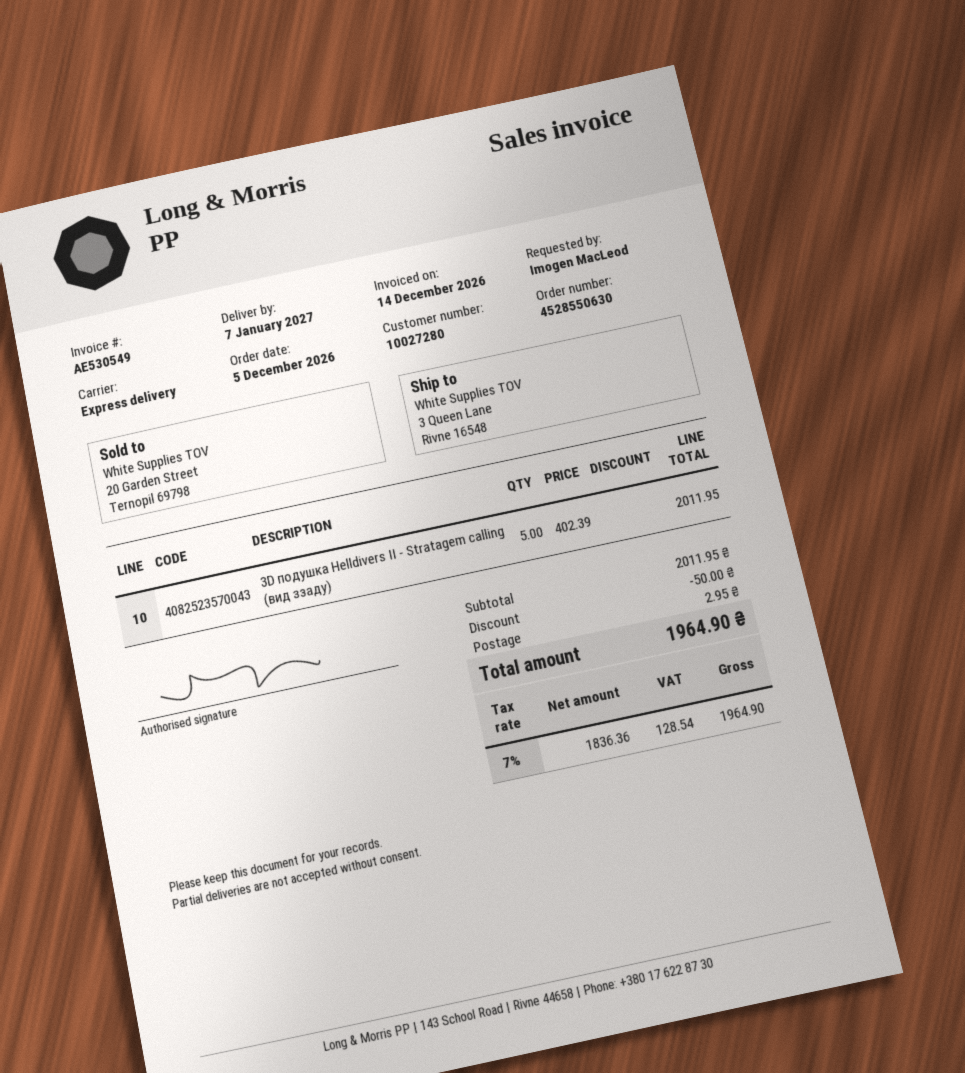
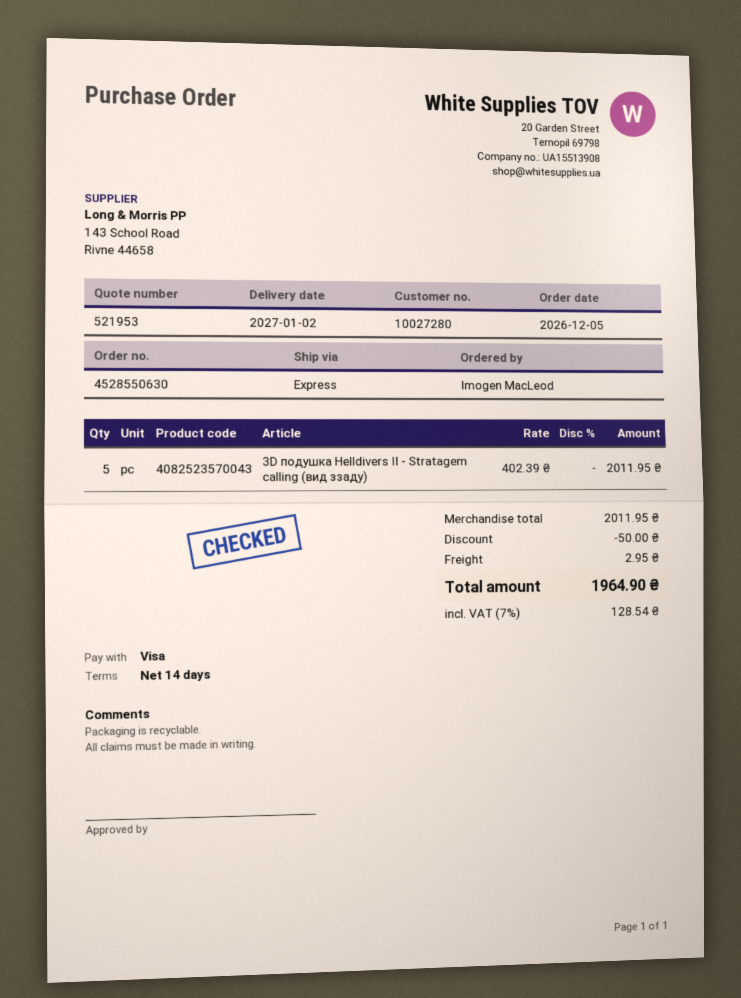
delivery date: 2027-01-07 -> 2027-01-02

